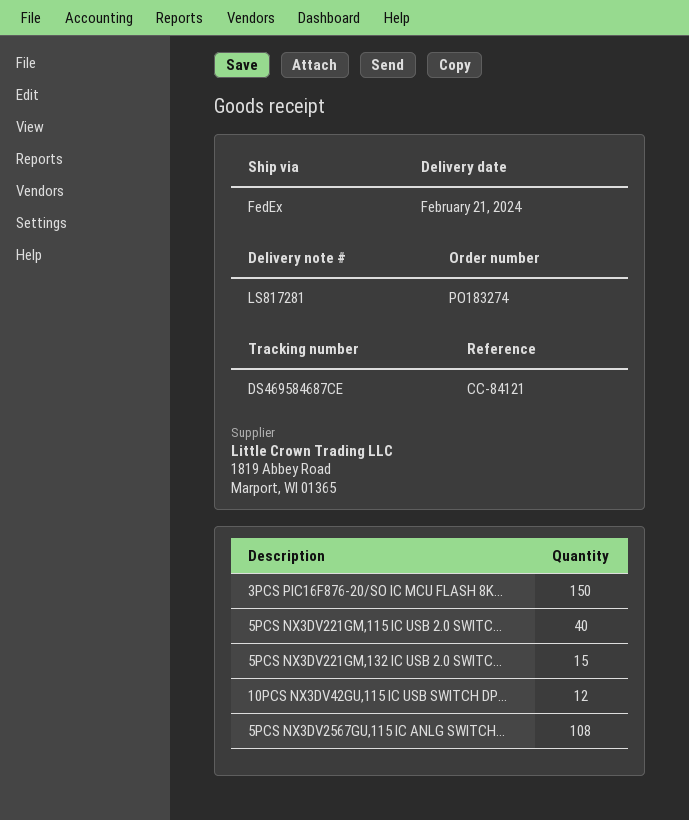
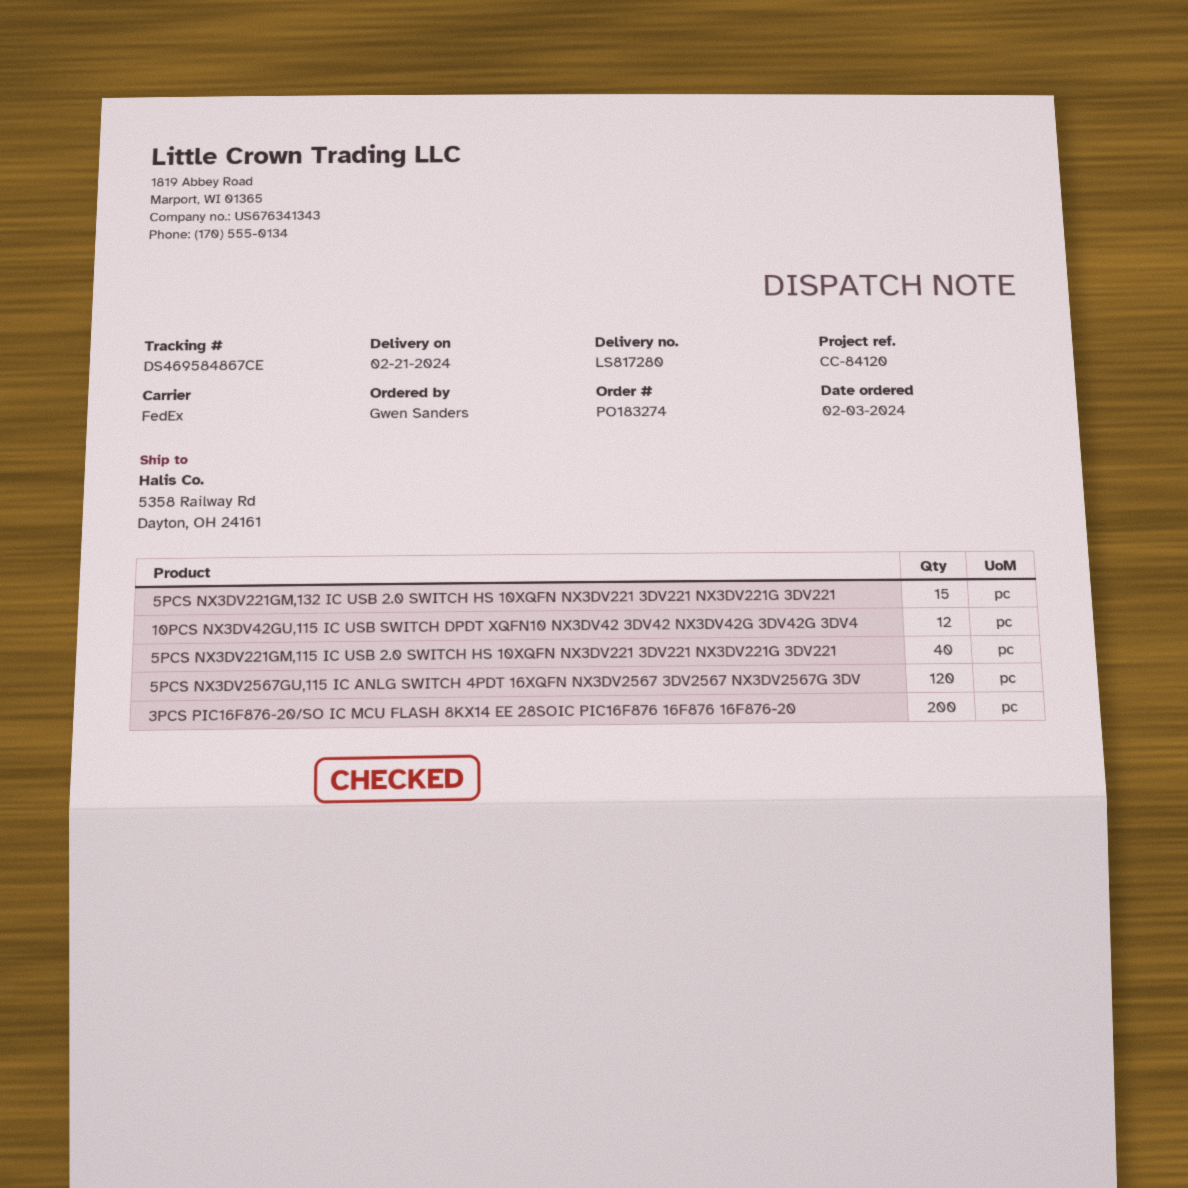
delivery note number: LS817281 -> LS817280
reference: CC-84121 -> CC-84120
tracking number: DS469584687CE -> DS469584867CE
3PCS PIC16F876-20/SO IC MCU FLASH 8K...: 150 -> 200
5PCS NX3DV2567GU,115 IC ANLG SWITCH...: 108 -> 120

